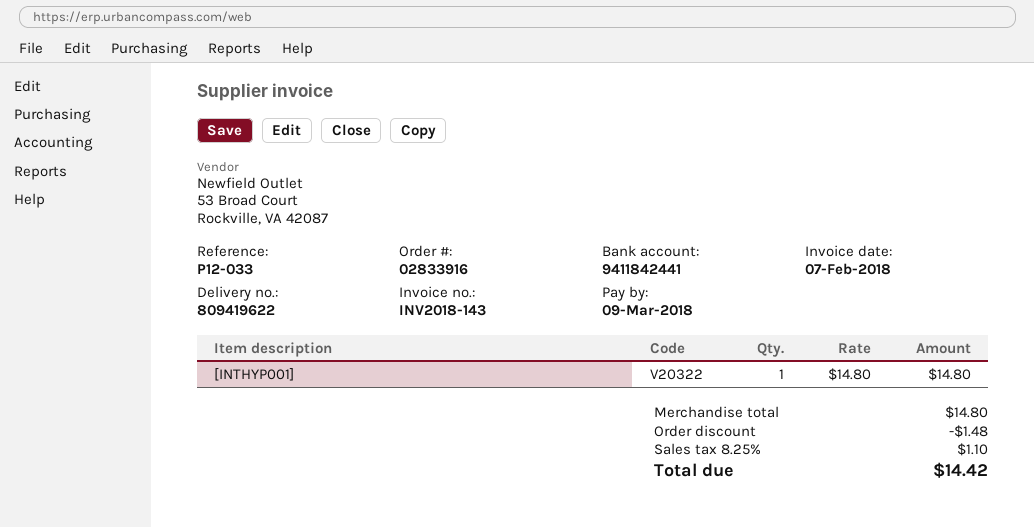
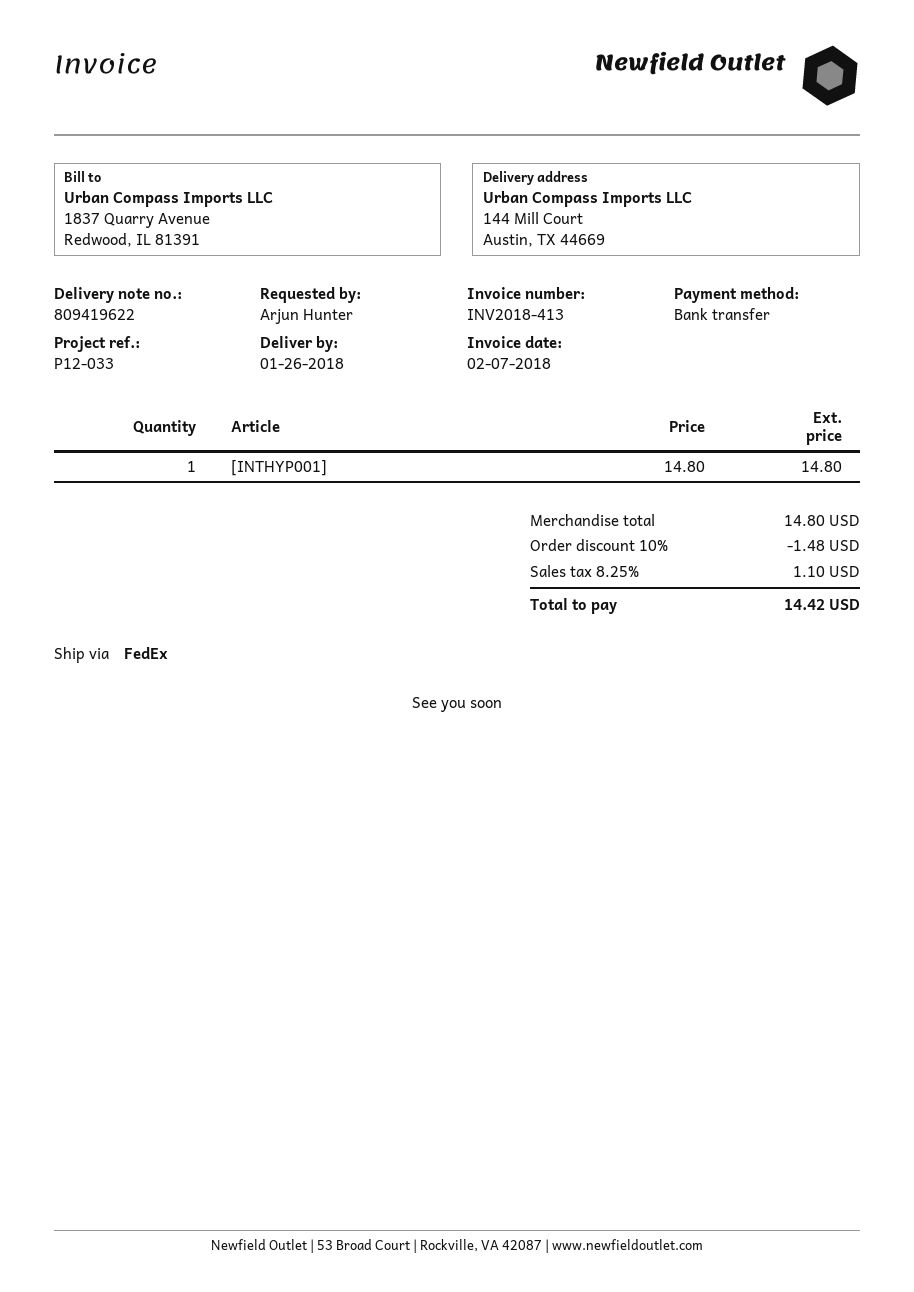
invoice number: INV2018-143 -> INV2018-413

